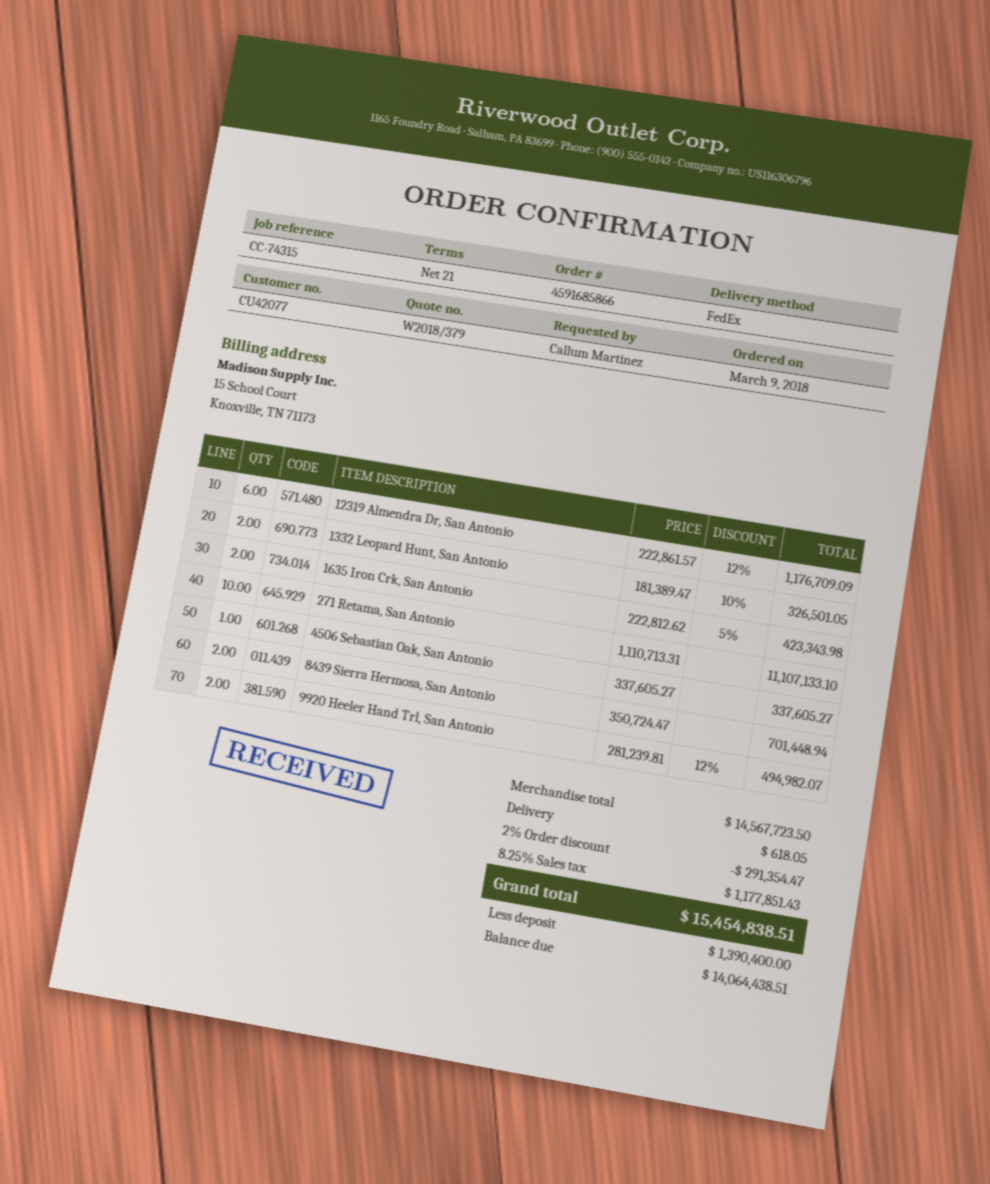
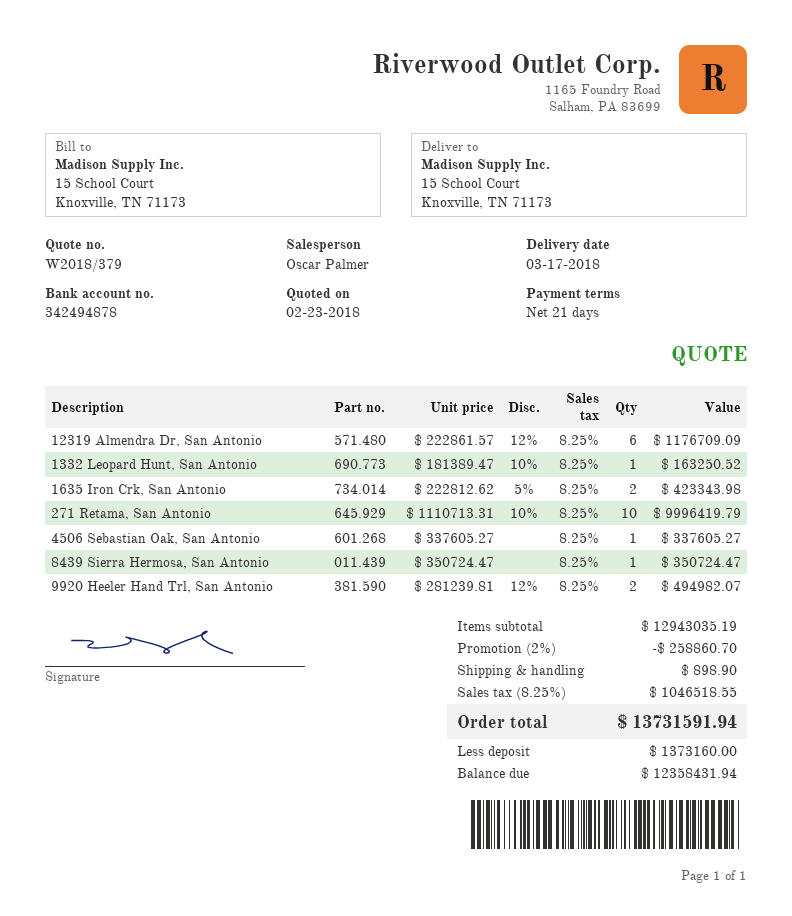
1332 Leopard Hunt, San Antonio: 2 x 181389.47 - 10% = 326501.05 -> 1 x 181389.47 - 10% = 163250.52
271 Retama, San Antonio: 10 x 1110713.31 = 11107133.10 -> 10 x 1110713.31 - 10% = 9996419.79
8439 Sierra Hermosa, San Antonio: 2 x 350724.47 = 701448.94 -> 1 x 350724.47 = 350724.47
subtotal: 14567723.50 -> 12943035.19
discount: 2% = 291354.47 -> 2% = 258860.70
shipping: 618.05 -> 898.90
tax: 8.25% = 1177851.43 -> 8.25% = 1046518.55
total: 15454838.51 -> 13731591.94
deposit: 1390400.00 -> 1373160.00
balance: 14064438.51 -> 12358431.94

